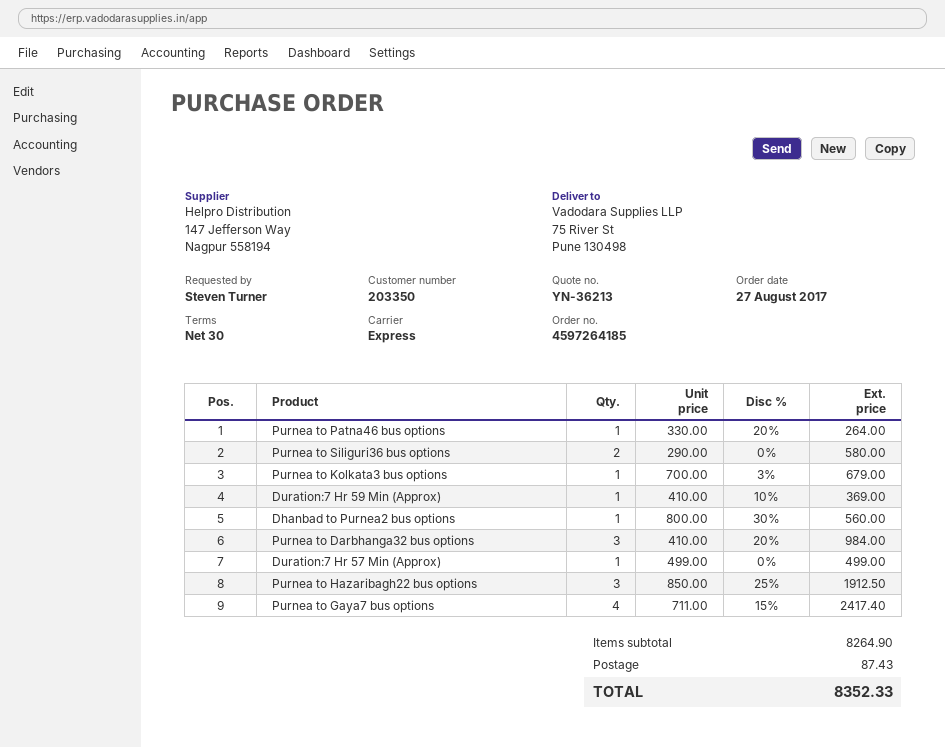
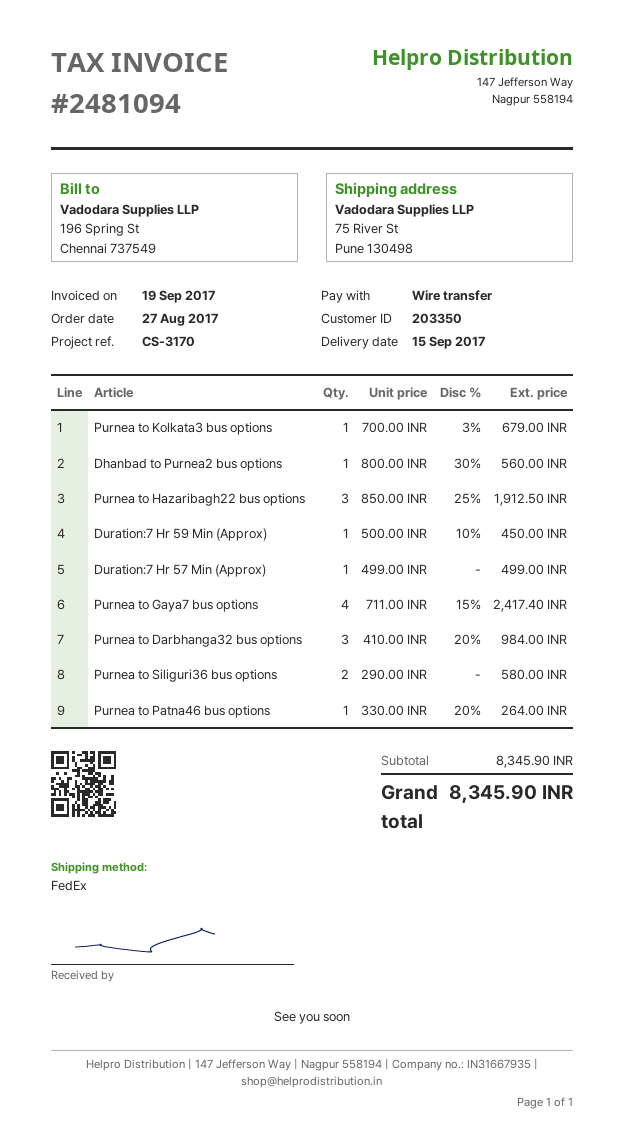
shipping method: express -> FedEx
Duration:7 Hr 59 Min (Approx): 1 x 410.00 - 10% = 369.00 -> 1 x 500.00 - 10% = 450.00
subtotal: 8264.90 -> 8345.90
shipping: 87.43 -> none
total: 8352.33 -> 8345.90

